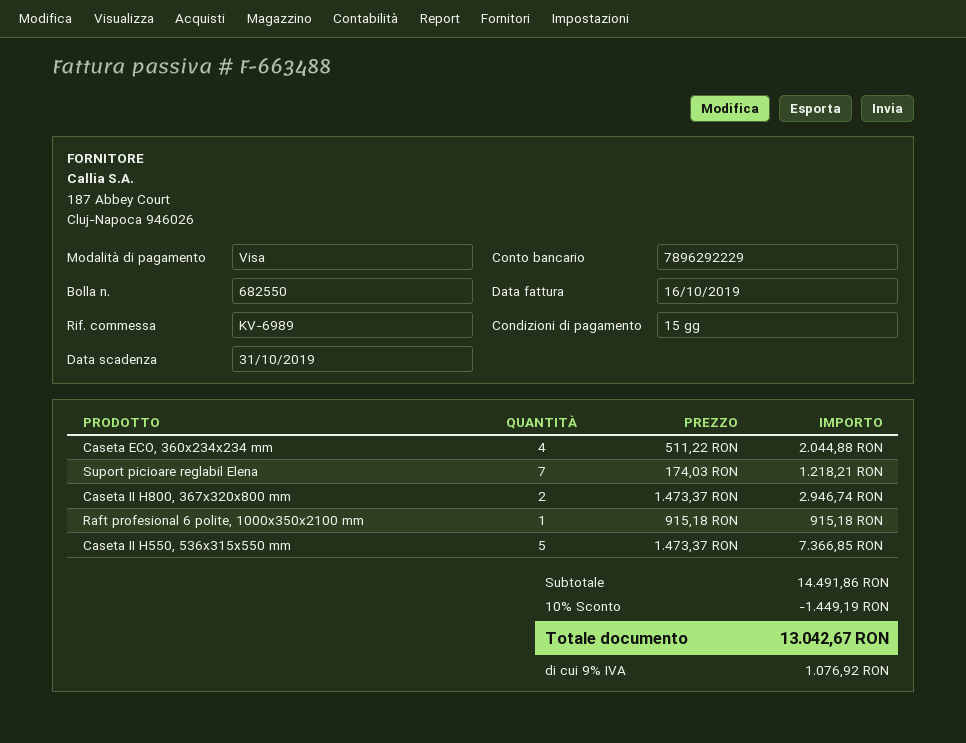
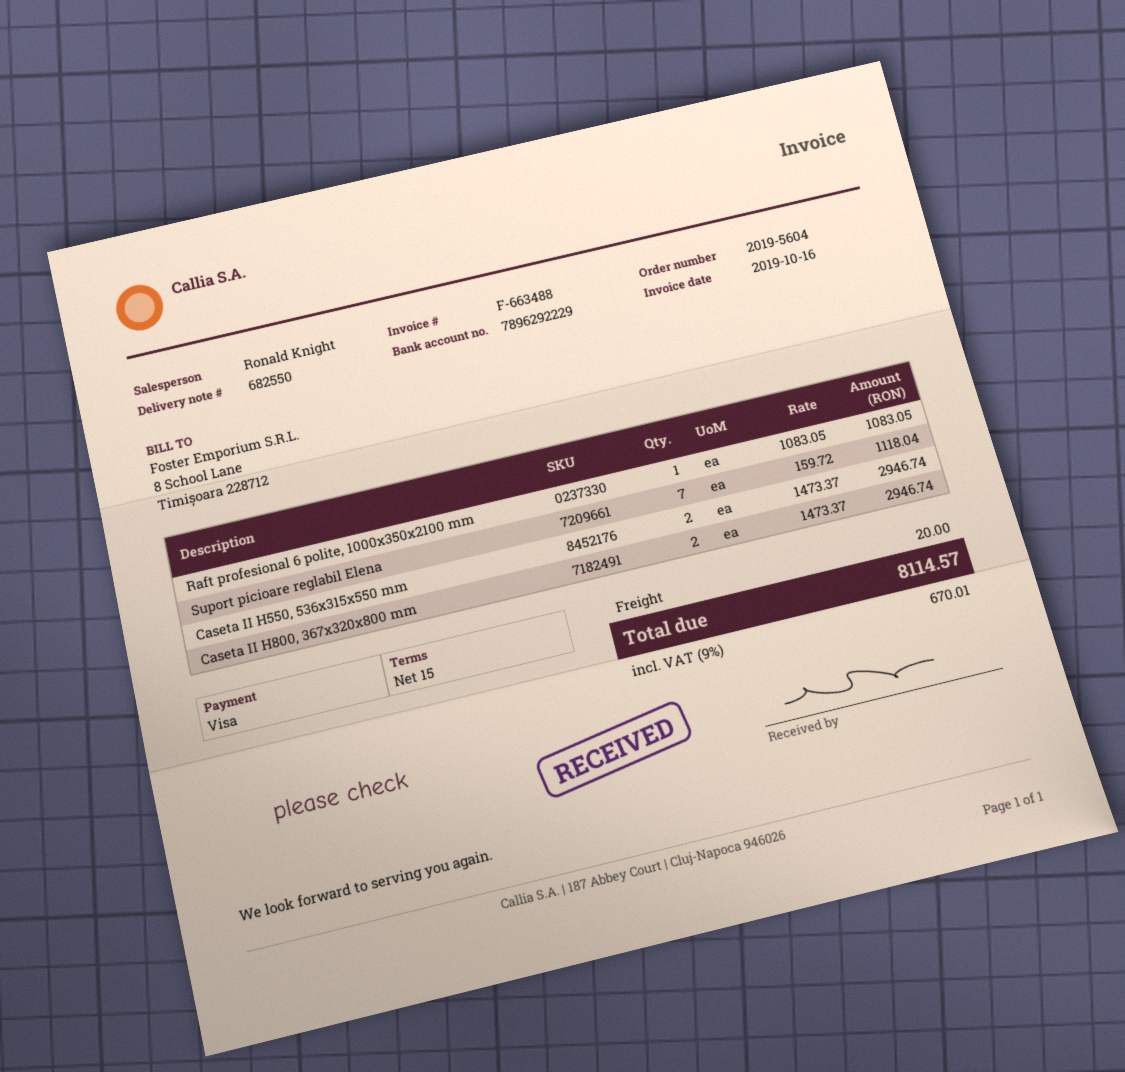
Caseta ECO, 360x234x234 mm: 4 x 511.22 = 2044.88 -> none
Suport picioare reglabil Elena: 7 x 174.03 = 1218.21 -> 7 x 159.72 = 1118.04
Raft profesional 6 polite, 1000x350x2100 mm: 1 x 915.18 = 915.18 -> 1 x 1083.05 = 1083.05
Caseta II H550, 536x315x550 mm: 5 x 1473.37 = 7366.85 -> 2 x 1473.37 = 2946.74
discount: 10% = 1449.19 -> none
shipping: none -> 20.00
tax: 9% = 1076.92 -> 9% = 670.01
total: 13042.67 -> 8114.57

